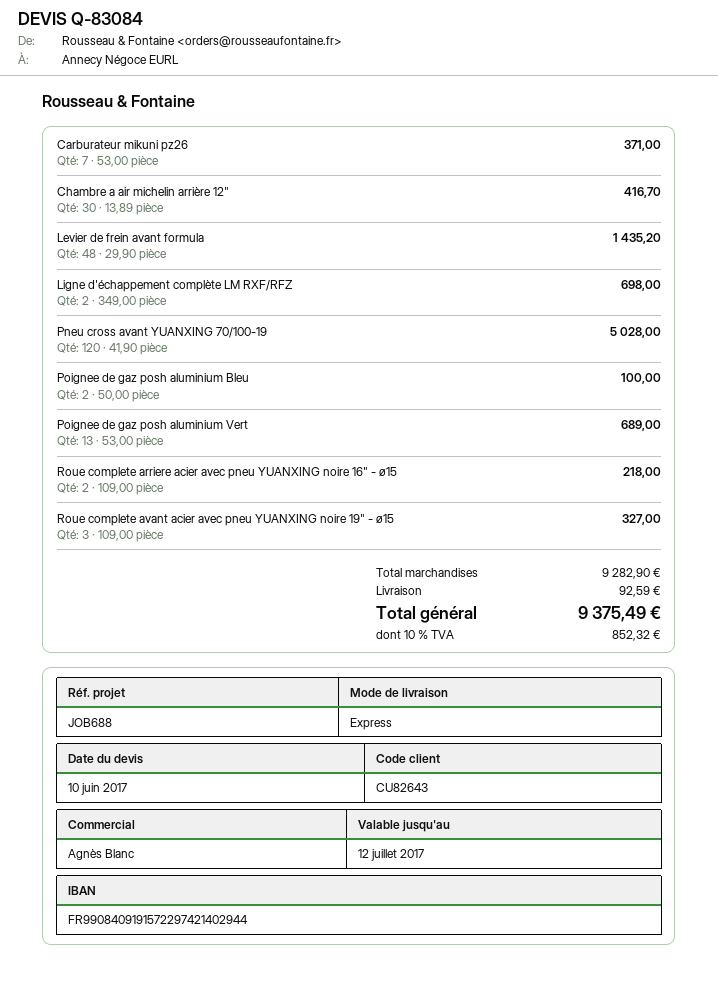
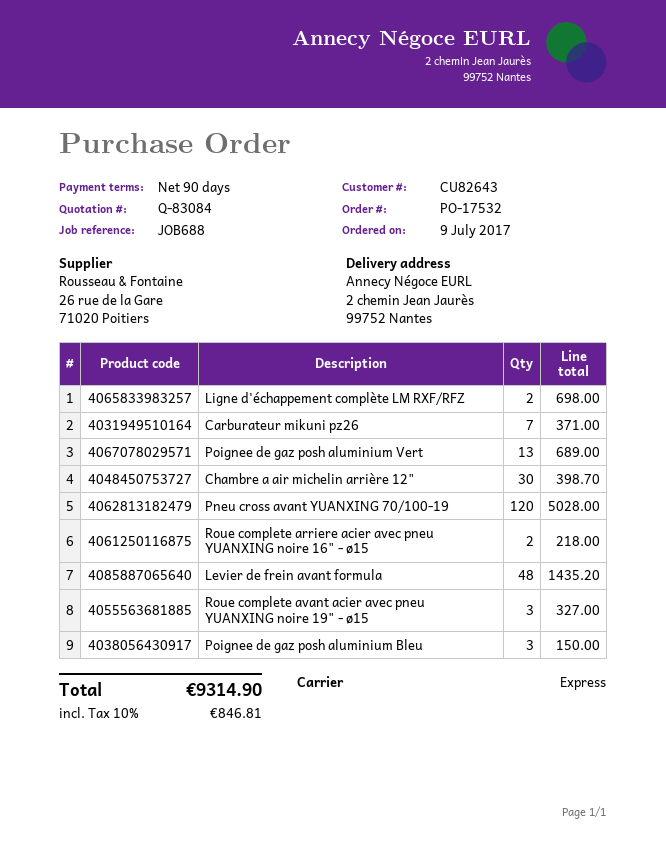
Chambre a air michelin arrière 12": 30 for 416.70 -> 30 for 398.70
Poignee de gaz posh aluminium Bleu: 2 for 100.00 -> 3 for 150.00
shipping: 92.59 -> none
tax: 10% = 852.32 -> 10% = 846.81
total: 9375.49 -> 9314.90

